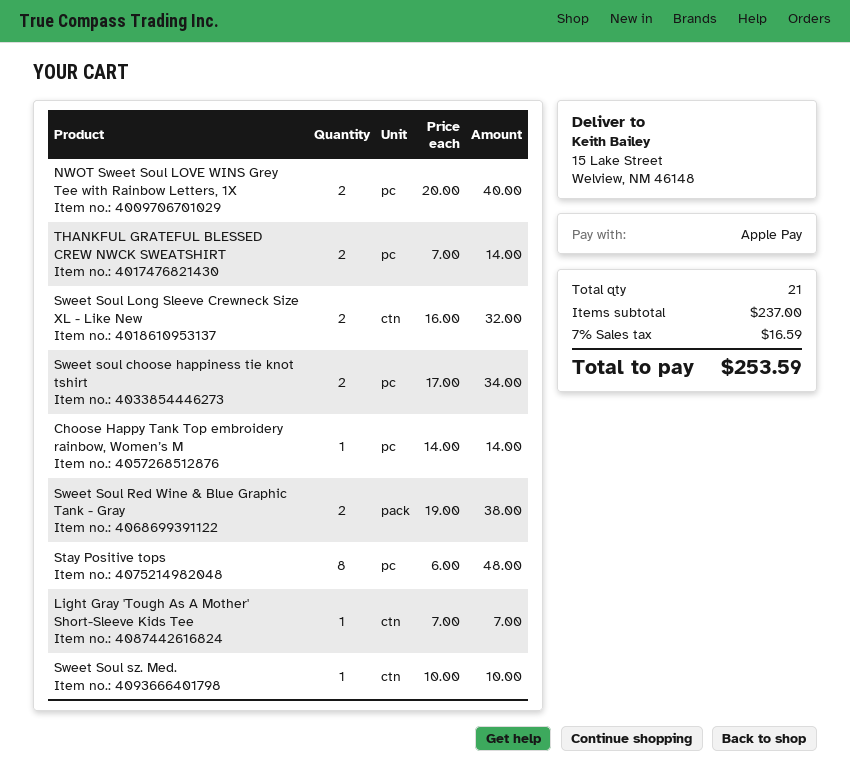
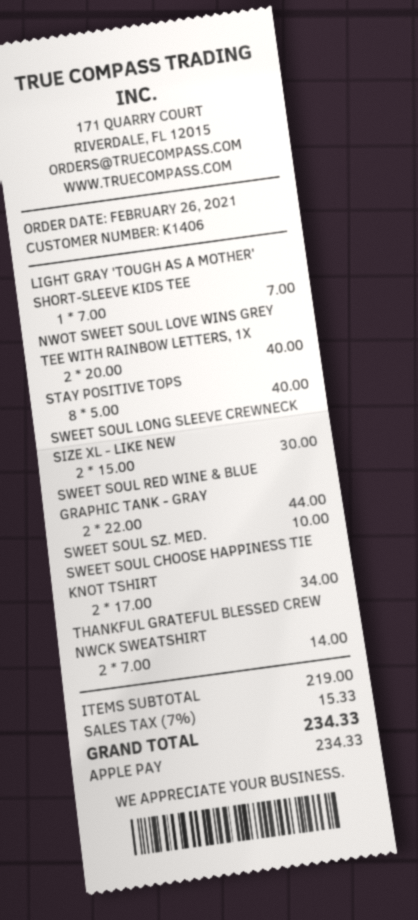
Sweet Soul Long Sleeve Crewneck Size XL - Like New: 2 x 16.00 = 32.00 -> 2 x 15.00 = 30.00
Choose Happy Tank Top embroidery rainbow, Women’s M: 1 x 14.00 = 14.00 -> none
Sweet Soul Red Wine & Blue Graphic Tank - Gray: 2 x 19.00 = 38.00 -> 2 x 22.00 = 44.00
Stay Positive tops: 8 x 6.00 = 48.00 -> 8 x 5.00 = 40.00
subtotal: 237.00 -> 219.00
tax: 7% = 16.59 -> 7% = 15.33
total: 253.59 -> 234.33

